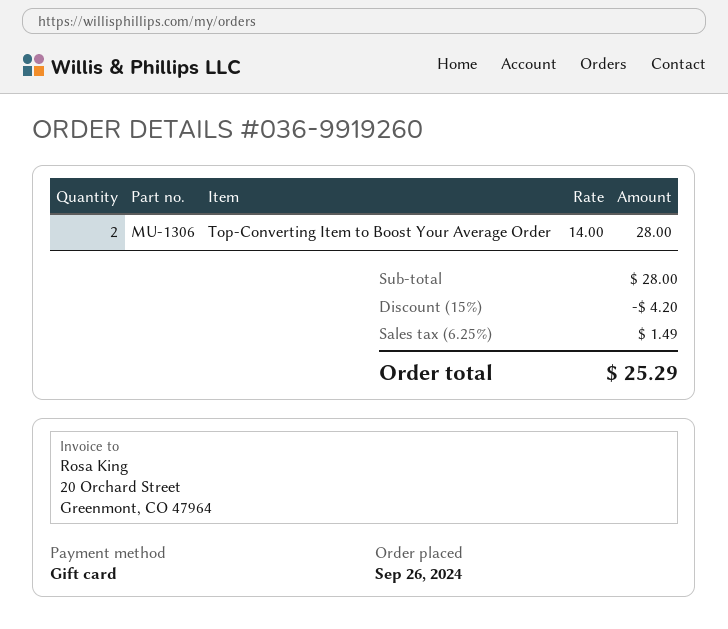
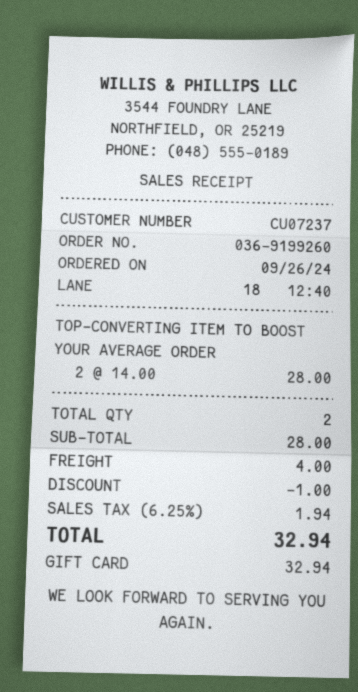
order number: 036-9919260 -> 036-9199260
discount: 4.20 -> 1.00
shipping: none -> 4.00
tax: 6.25% = 1.49 -> 6.25% = 1.94
total: 25.29 -> 32.94

